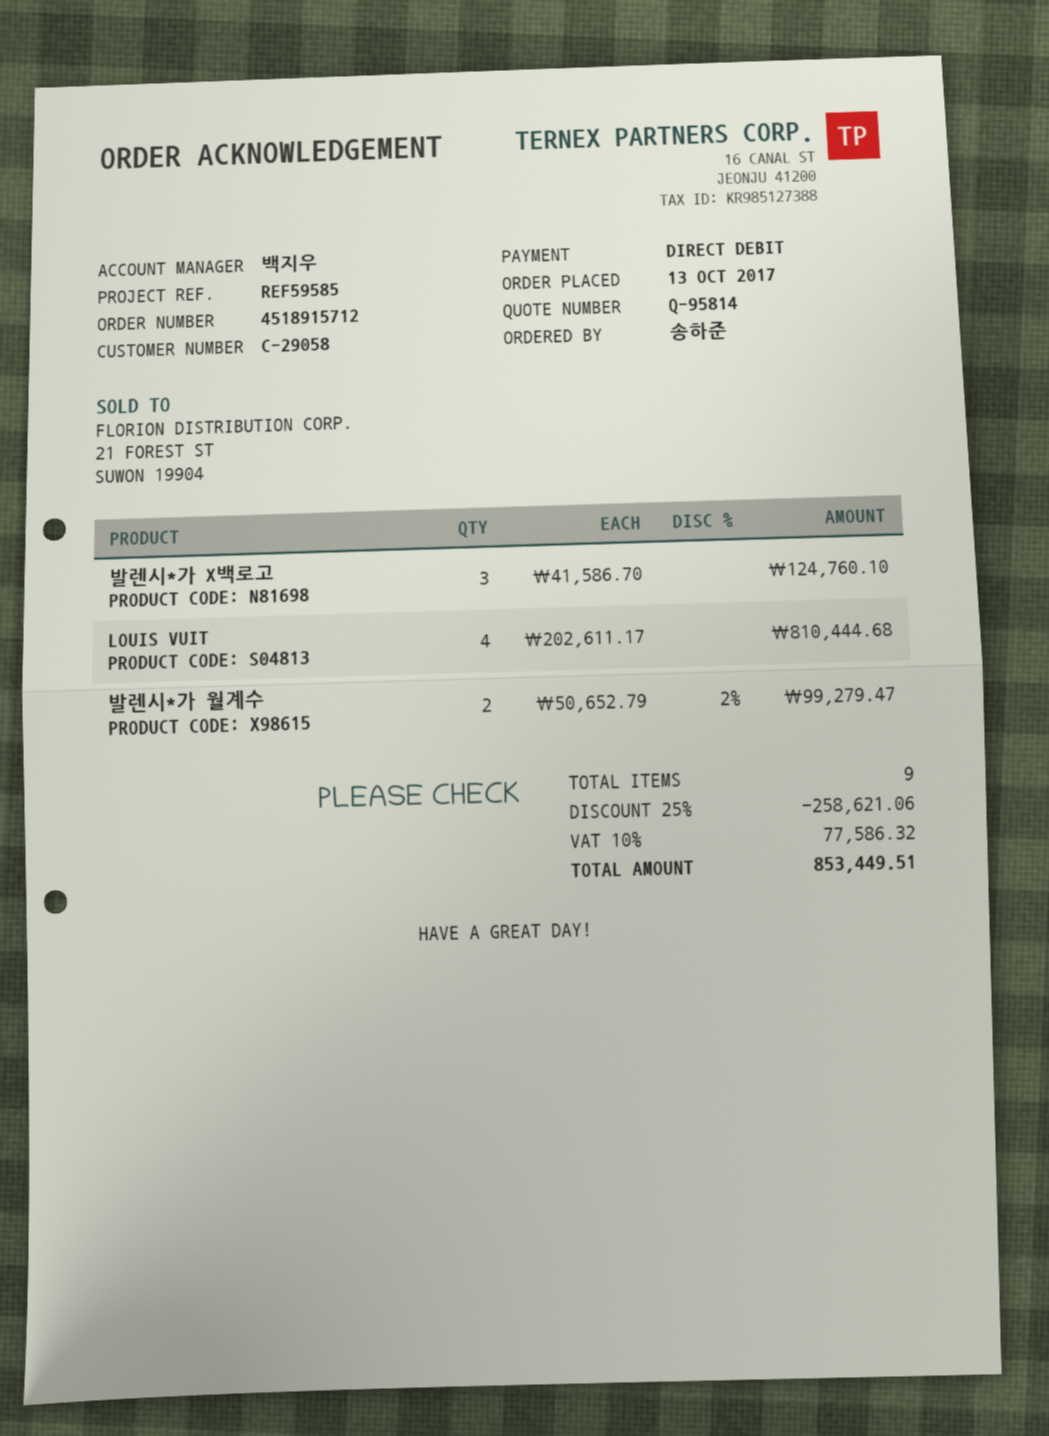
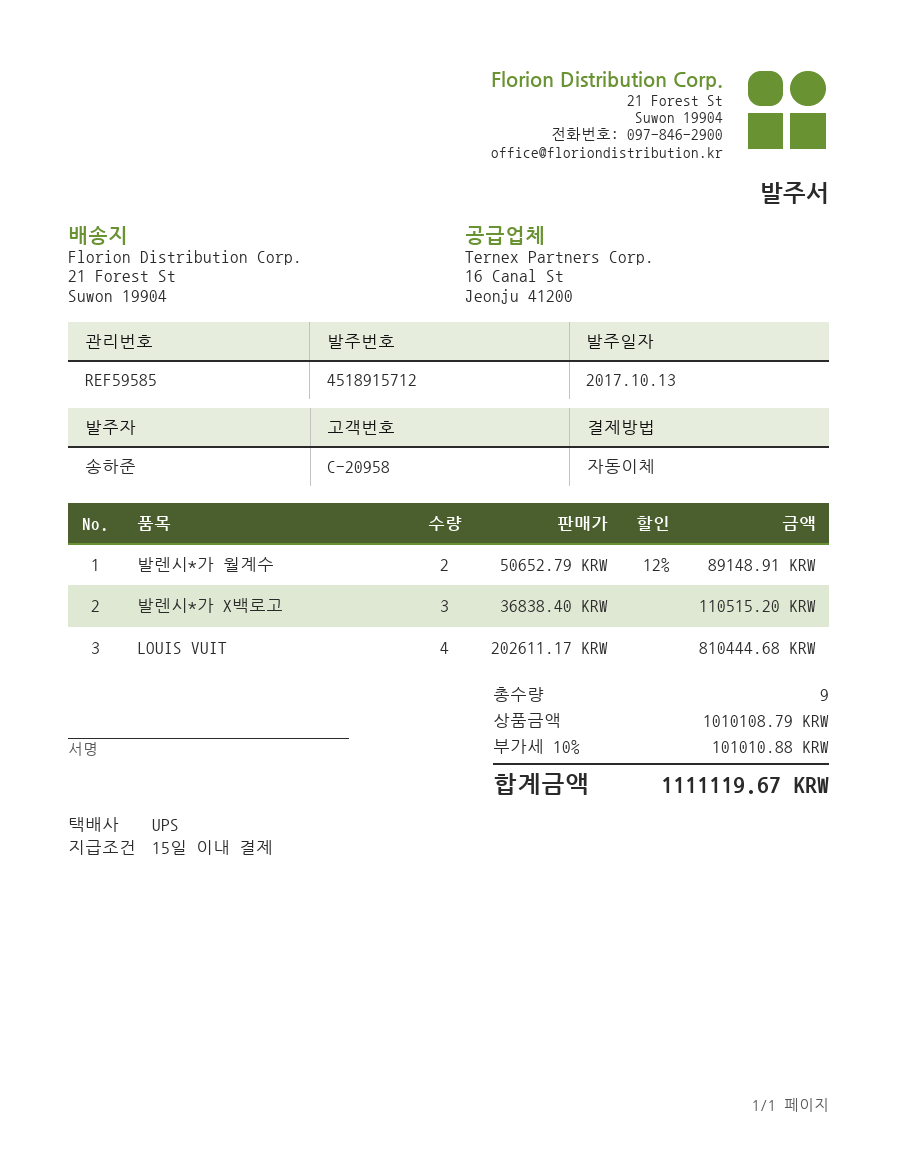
customer number: C-29058 -> C-20958
발렌시*가 X백로고: 3 x 41586.70 = 124760.10 -> 3 x 36838.40 = 110515.20
발렌시*가 월계수: 2 x 50652.79 - 2% = 99279.47 -> 2 x 50652.79 - 12% = 89148.91
discount: 25% = 258621.06 -> none
tax: 10% = 77586.32 -> 10% = 101010.88
total: 853449.51 -> 1111119.67

